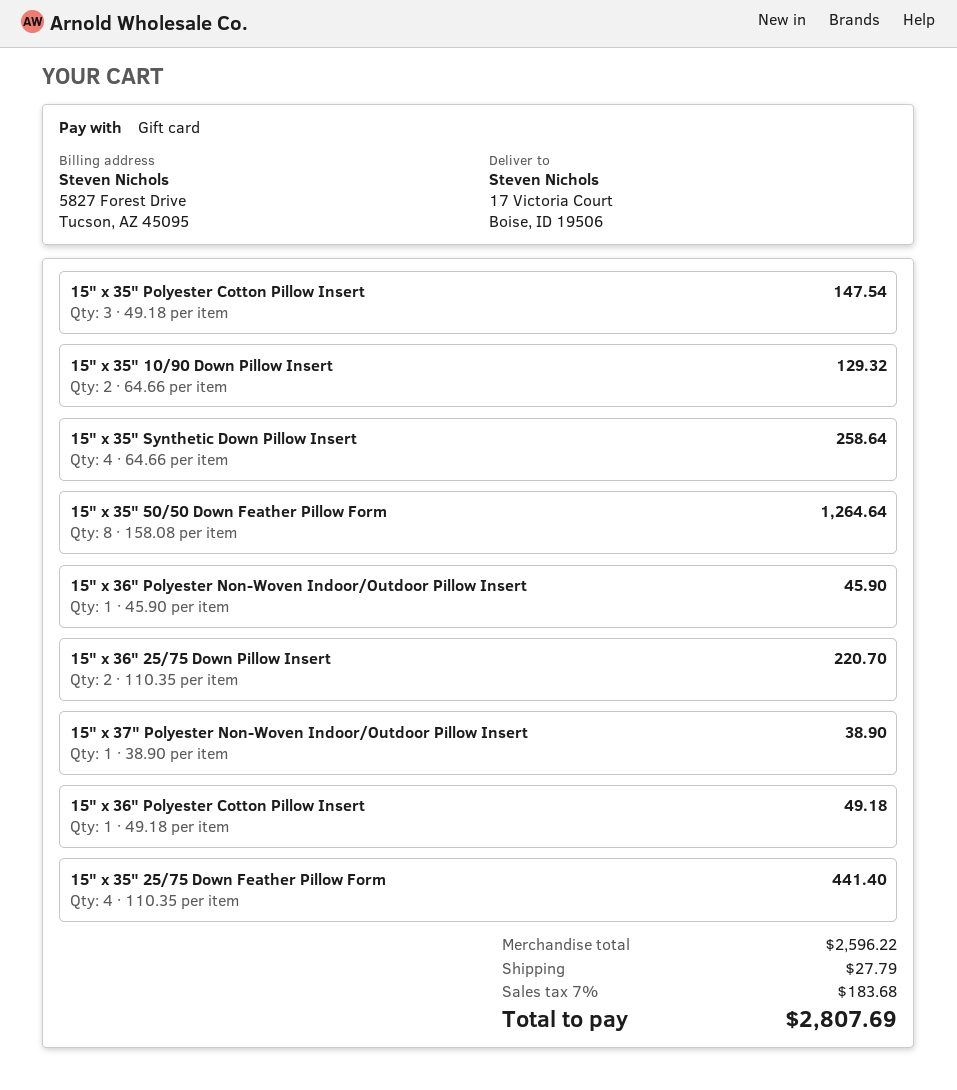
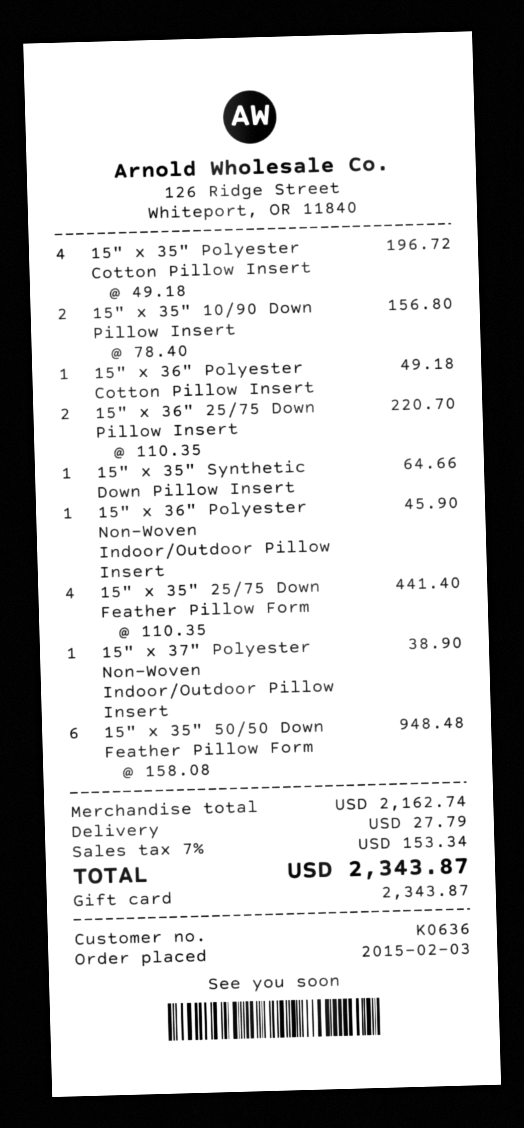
15" x 35" Polyester Cotton Pillow Insert: 3 x 49.18 = 147.54 -> 4 x 49.18 = 196.72
15" x 35" 10/90 Down Pillow Insert: 2 x 64.66 = 129.32 -> 2 x 78.40 = 156.80
15" x 35" Synthetic Down Pillow Insert: 4 x 64.66 = 258.64 -> 1 x 64.66 = 64.66
15" x 35" 50/50 Down Feather Pillow Form: 8 x 158.08 = 1264.64 -> 6 x 158.08 = 948.48
subtotal: 2596.22 -> 2162.74
tax: 7% = 183.68 -> 7% = 153.34
total: 2807.69 -> 2343.87

